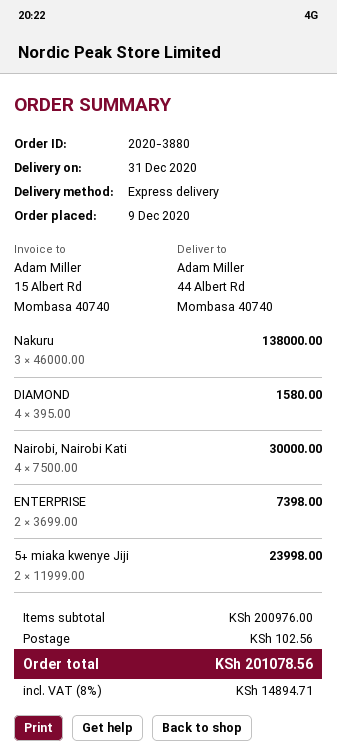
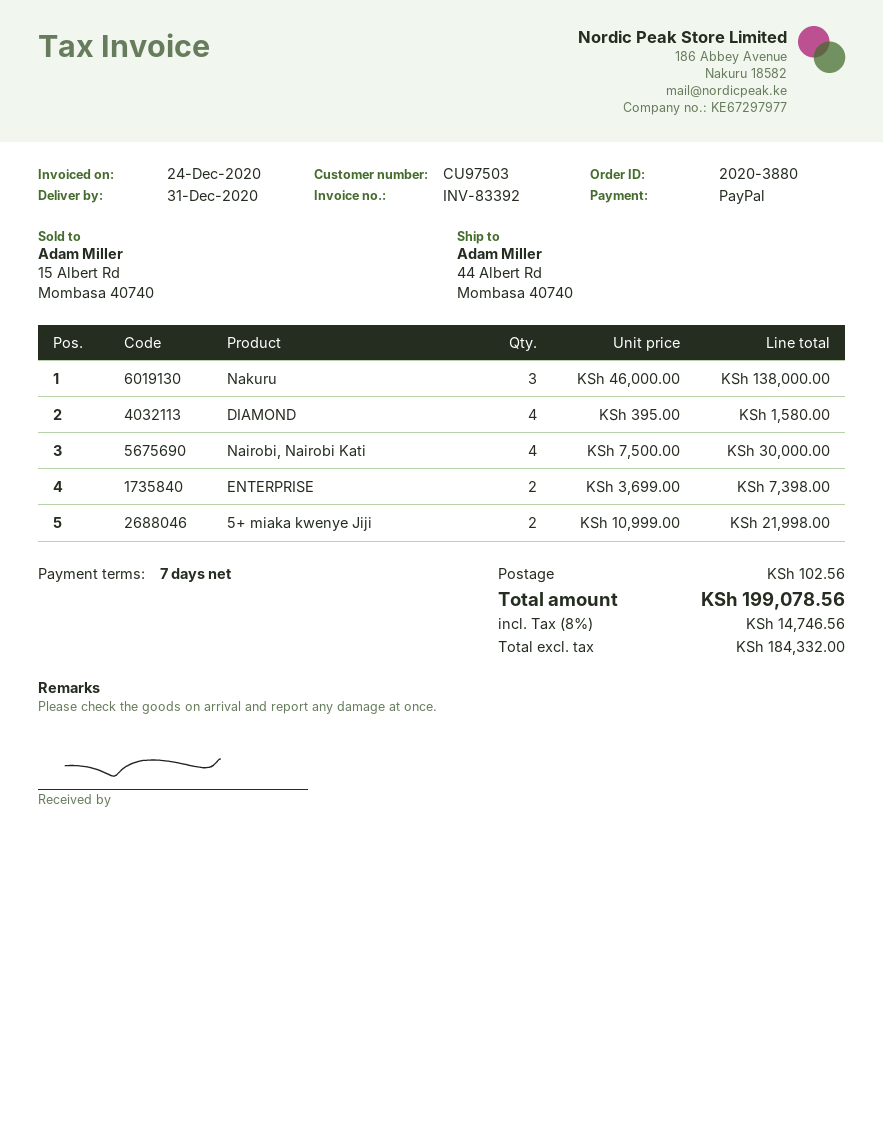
5+ miaka kwenye Jiji: 2 x 11999.00 = 23998.00 -> 2 x 10999.00 = 21998.00
tax: 8% = 14894.71 -> 8% = 14746.56
total: 201078.56 -> 199078.56

